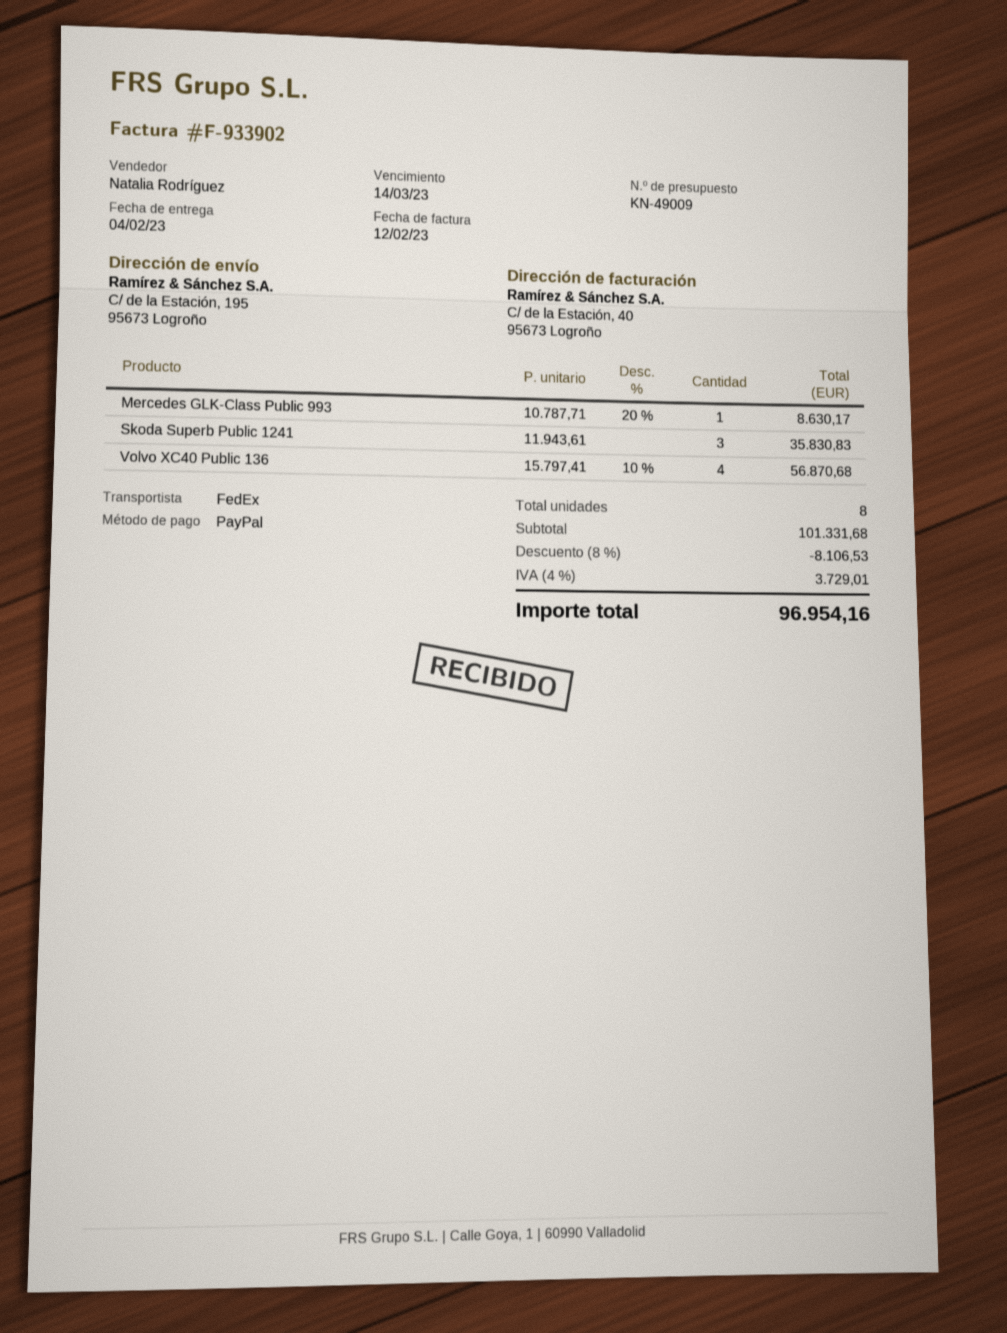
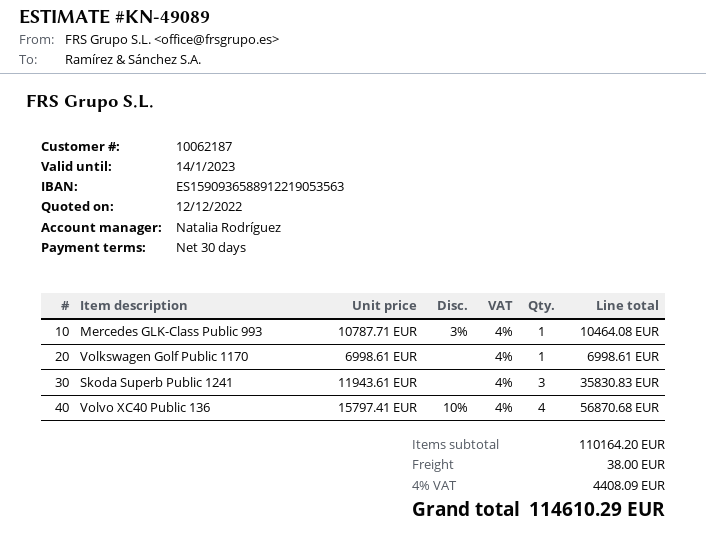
quote number: KN-49009 -> KN-49089
Mercedes GLK-Class Public 993: 1 x 10787.71 - 20% = 8630.17 -> 1 x 10787.71 - 3% = 10464.08
Volkswagen Golf Public 1170: none -> 1 x 6998.61 = 6998.61
subtotal: 101331.68 -> 110164.20
discount: 8% = 8106.53 -> none
shipping: none -> 38.00
tax: 4% = 3729.01 -> 4% = 4408.09
total: 96954.16 -> 114610.29

